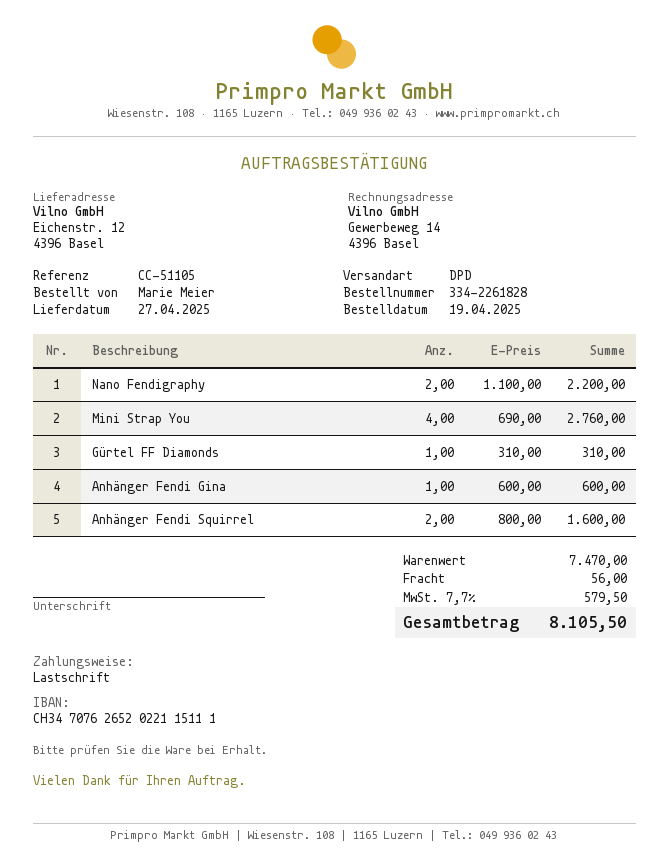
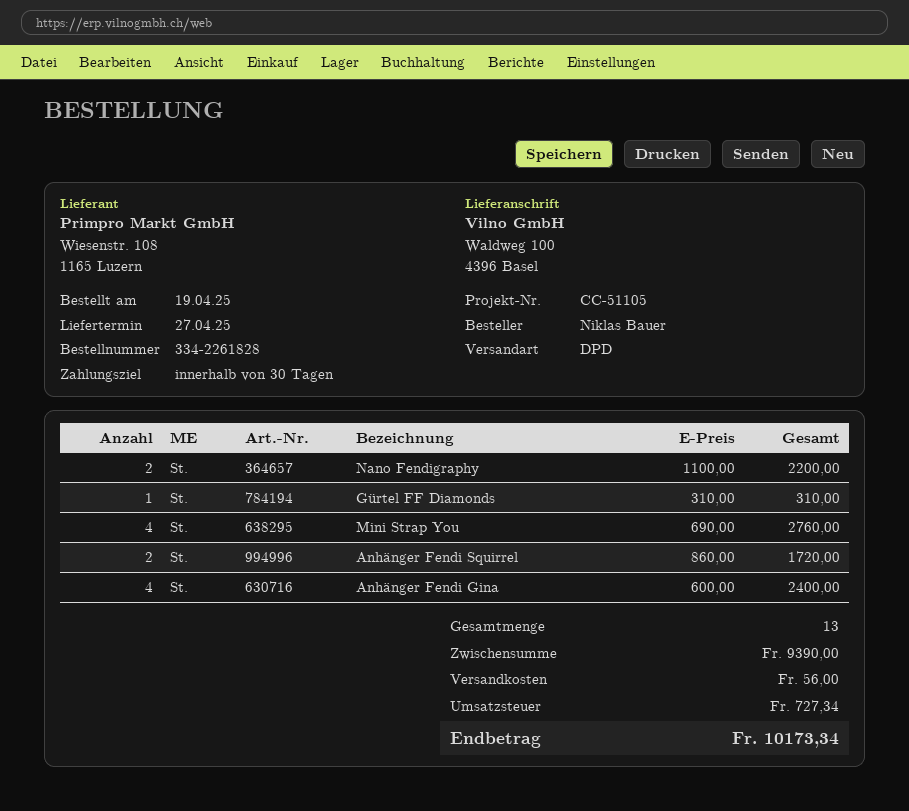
ordered by: Marie Meier -> Niklas Bauer
ship to: Eichenstr. 12, 4396 Basel -> Waldweg 100, 4396 Basel
Anhänger Fendi Gina: 1 x 600.00 = 600.00 -> 4 x 600.00 = 2400.00
Anhänger Fendi Squirrel: 2 x 800.00 = 1600.00 -> 2 x 860.00 = 1720.00
subtotal: 7470.00 -> 9390.00
tax: 579.50 -> 727.34
total: 8105.50 -> 10173.34

